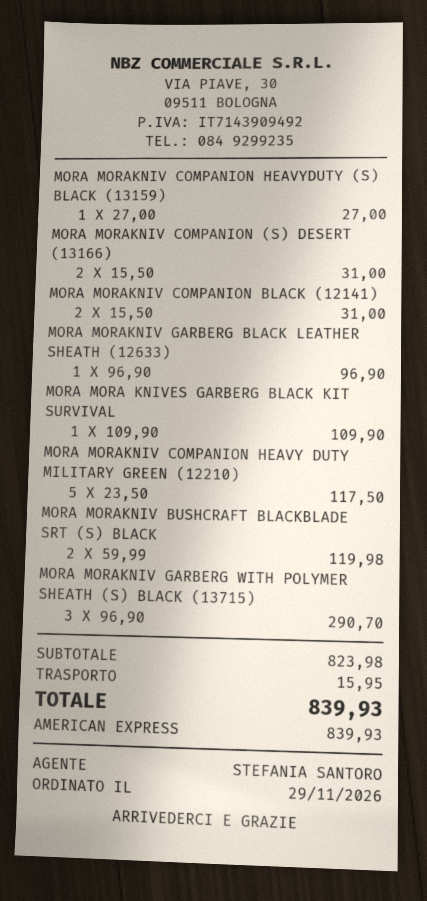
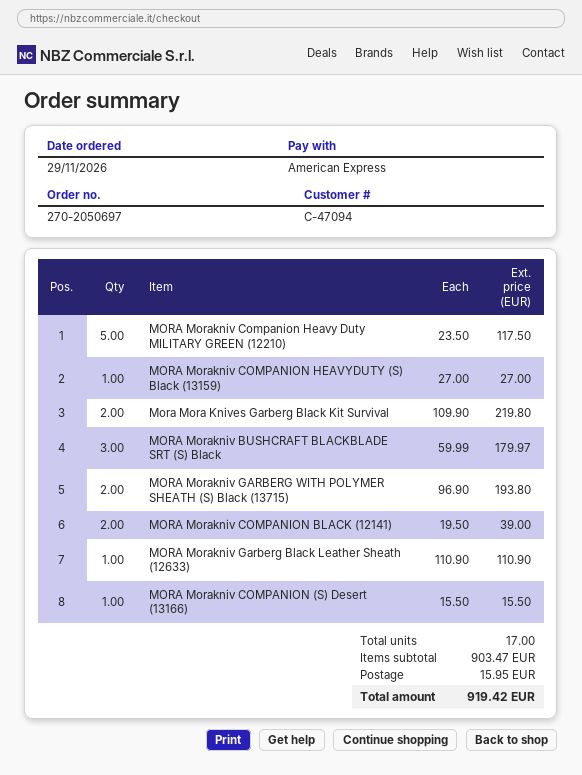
MORA MORAKNIV COMPANION (S) DESERT (13166): 2 x 15.50 = 31.00 -> 1 x 15.50 = 15.50
MORA MORAKNIV COMPANION BLACK (12141): 2 x 15.50 = 31.00 -> 2 x 19.50 = 39.00
MORA MORAKNIV GARBERG BLACK LEATHER SHEATH (12633): 1 x 96.90 = 96.90 -> 1 x 110.90 = 110.90
MORA MORA KNIVES GARBERG BLACK KIT SURVIVAL: 1 x 109.90 = 109.90 -> 2 x 109.90 = 219.80
MORA MORAKNIV BUSHCRAFT BLACKBLADE SRT (S) BLACK: 2 x 59.99 = 119.98 -> 3 x 59.99 = 179.97
MORA MORAKNIV GARBERG WITH POLYMER SHEATH (S) BLACK (13715): 3 x 96.90 = 290.70 -> 2 x 96.90 = 193.80
subtotal: 823.98 -> 903.47
total: 839.93 -> 919.42

